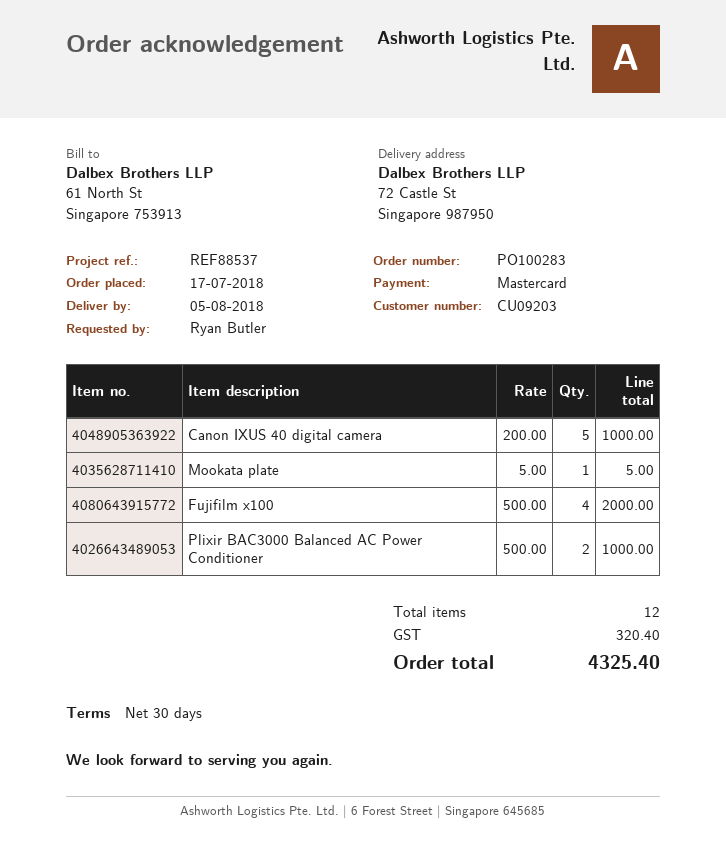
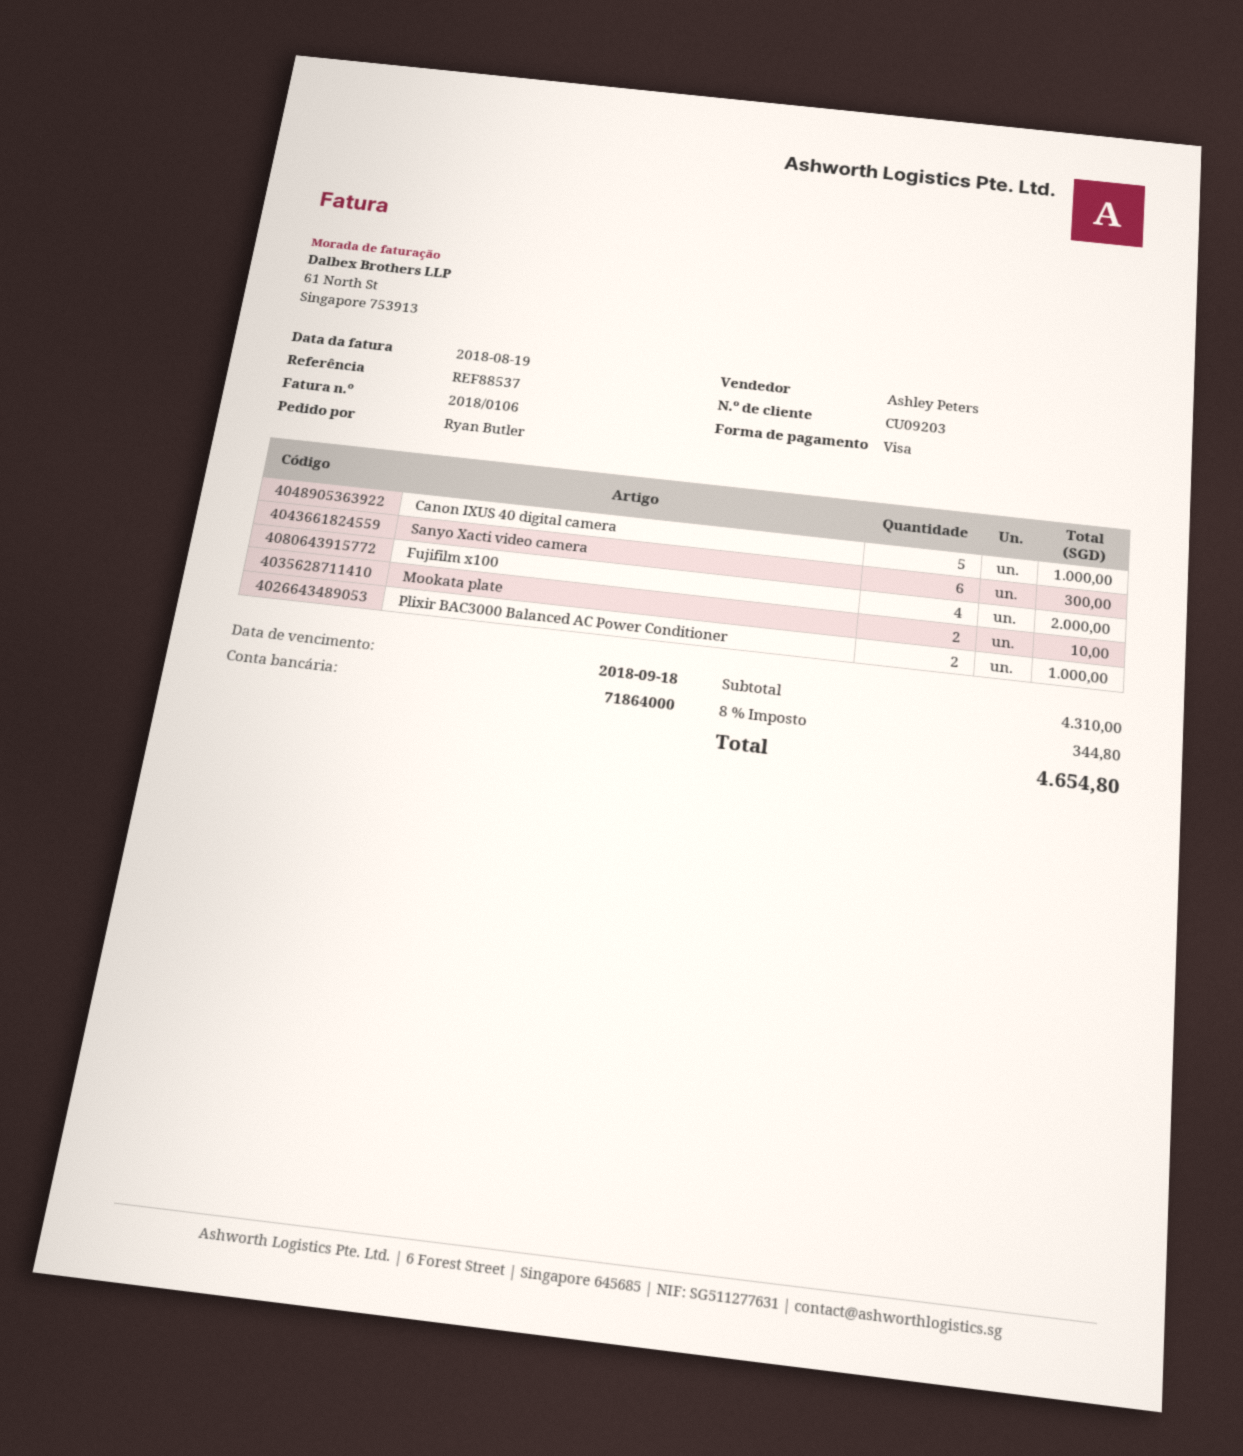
payment method: Mastercard -> Visa
Mookata plate: 1 for 5.00 -> 2 for 10.00
Sanyo Xacti video camera: none -> 6 for 300.00
tax: 320.40 -> 344.80
total: 4325.40 -> 4654.80

